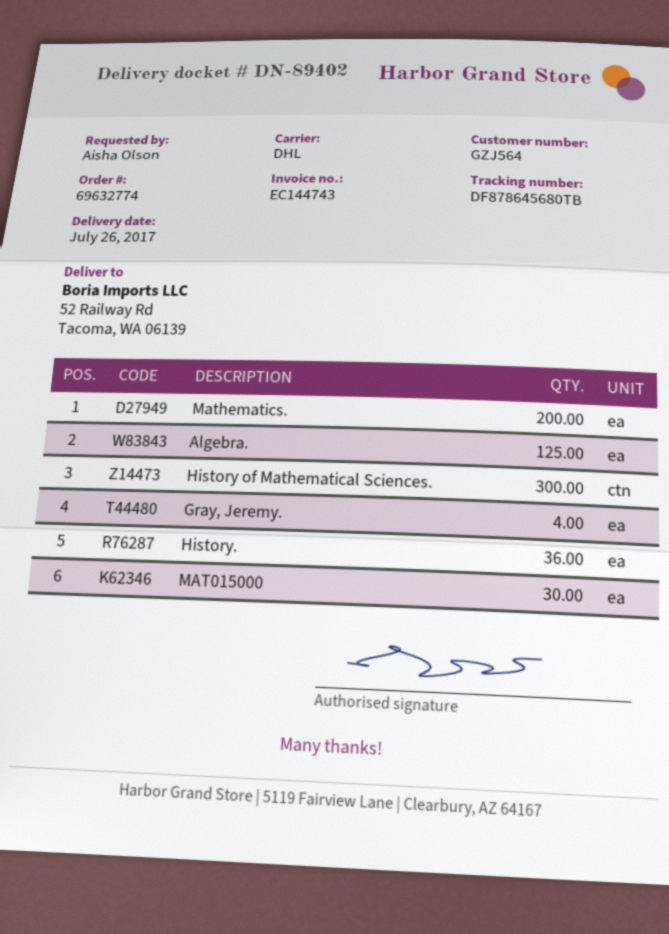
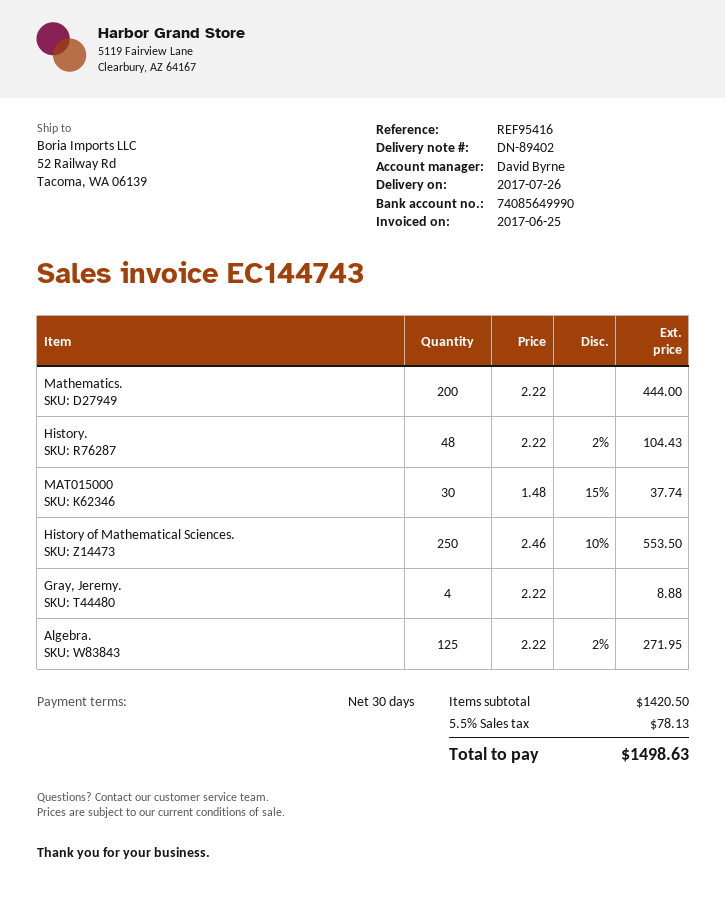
History of Mathematical Sciences.: 300 -> 250
History.: 36 -> 48

